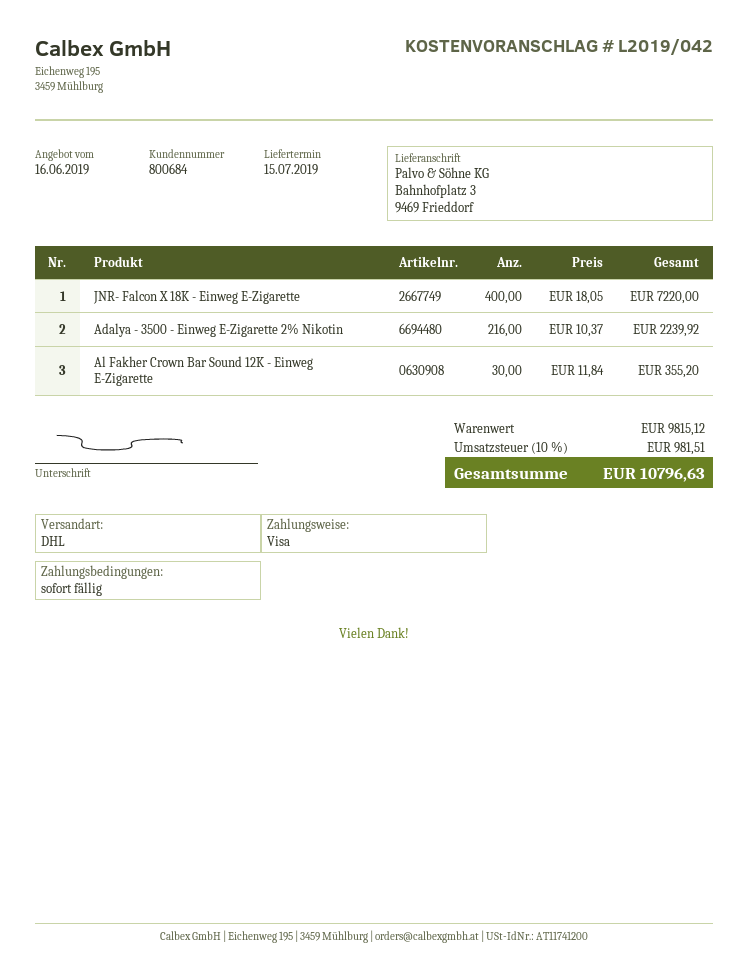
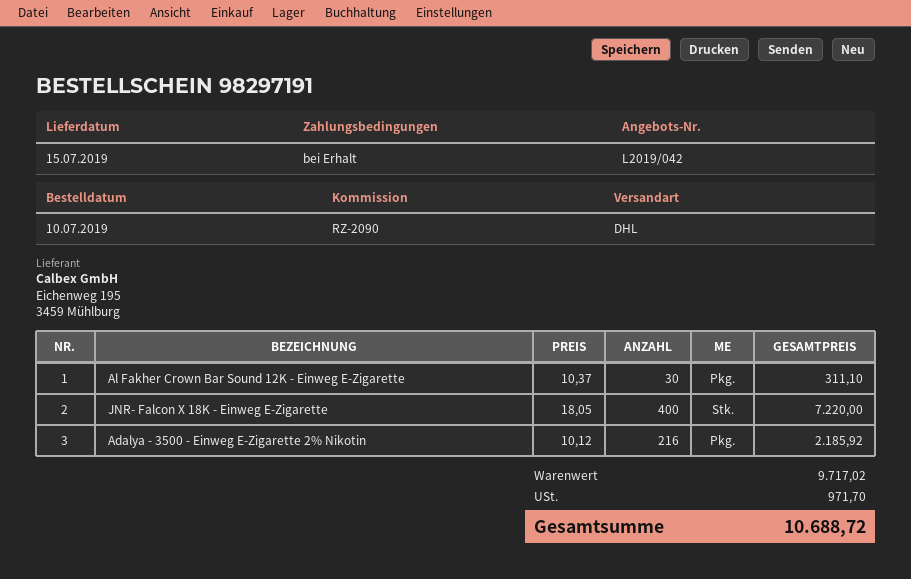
Adalya - 3500 - Einweg E-Zigarette 2% Nikotin: 216 x 10.37 = 2239.92 -> 216 x 10.12 = 2185.92
Al Fakher Crown Bar Sound 12K - Einweg E-Zigarette: 30 x 11.84 = 355.20 -> 30 x 10.37 = 311.10
subtotal: 9815.12 -> 9717.02
tax: 981.51 -> 971.70
total: 10796.63 -> 10688.72

